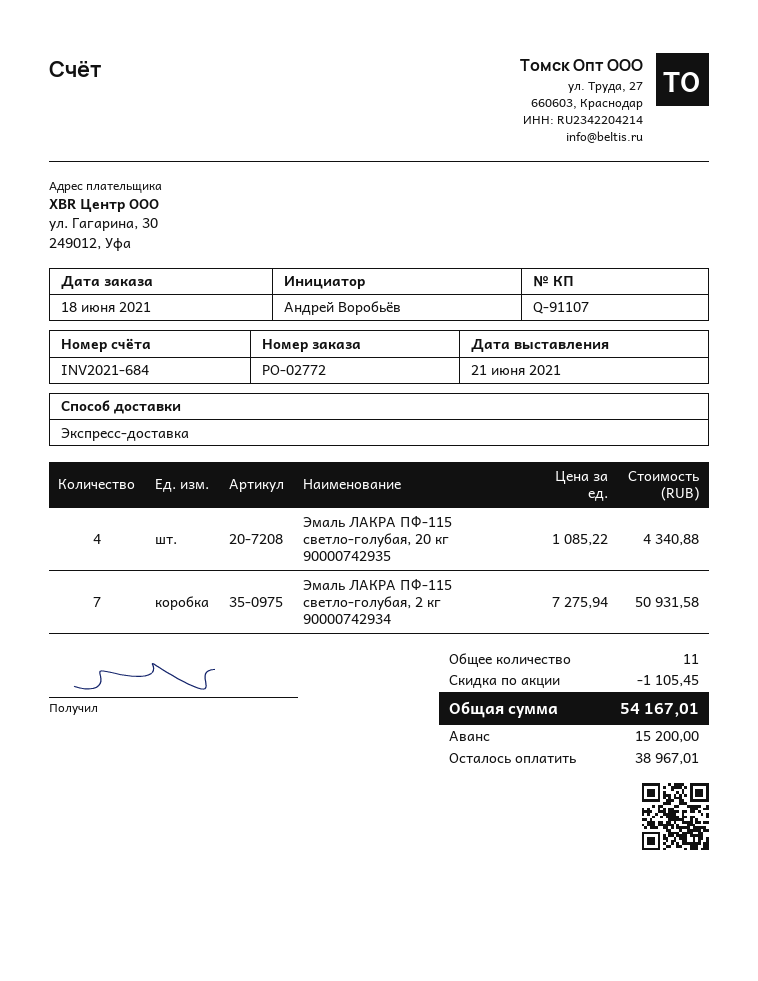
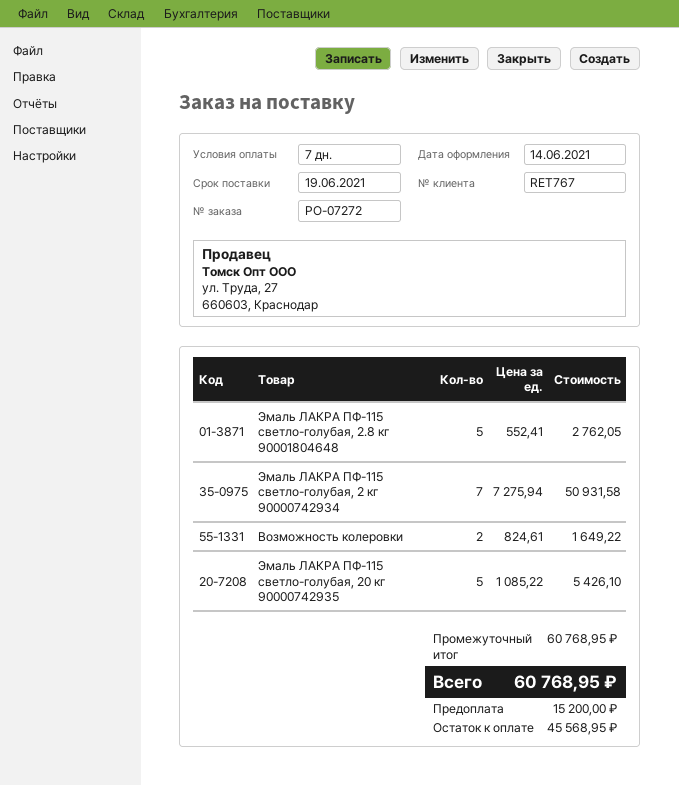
order number: PO-02772 -> PO-07272
order date: 2021-06-18 -> 2021-06-14
Эмаль ЛАКРА ПФ-115 светло-голубая, 20 кг 90000742935: 4 x 1085.22 = 4340.88 -> 5 x 1085.22 = 5426.10
Эмаль ЛАКРА ПФ-115 светло-голубая, 2.8 кг 90001804648: none -> 5 x 552.41 = 2762.05
Возможность колеровки: none -> 2 x 824.61 = 1649.22
discount: 1105.45 -> none
total: 54167.01 -> 60768.95
balance: 38967.01 -> 45568.95

